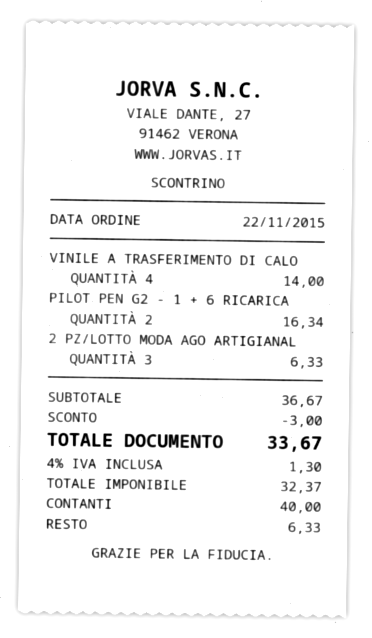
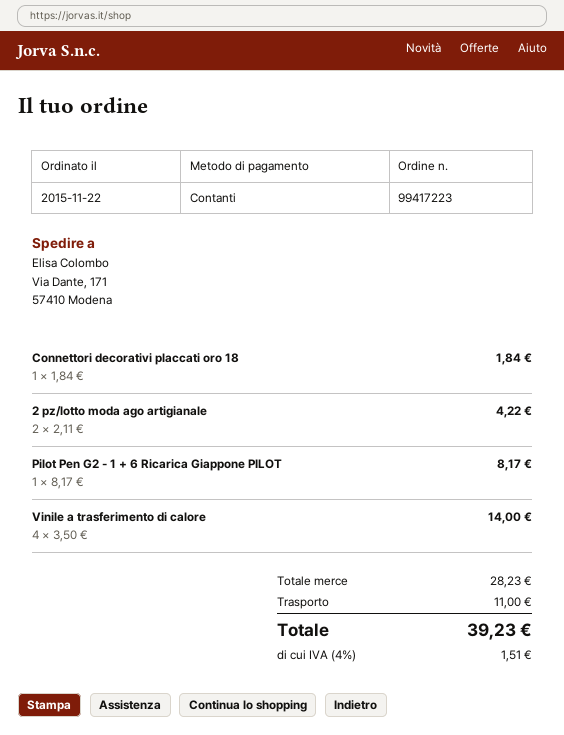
PILOT PEN G2 - 1 + 6 RICARICA: 2 for 16.34 -> 1 for 8.17
2 PZ/LOTTO MODA AGO ARTIGIANAL: 3 for 6.33 -> 2 for 4.22
Connettori decorativi placcati oro 18: none -> 1 for 1.84
subtotal: 36.67 -> 28.23
discount: 3.00 -> none
shipping: none -> 11.00
tax: 4% = 1.30 -> 4% = 1.51
total: 33.67 -> 39.23

